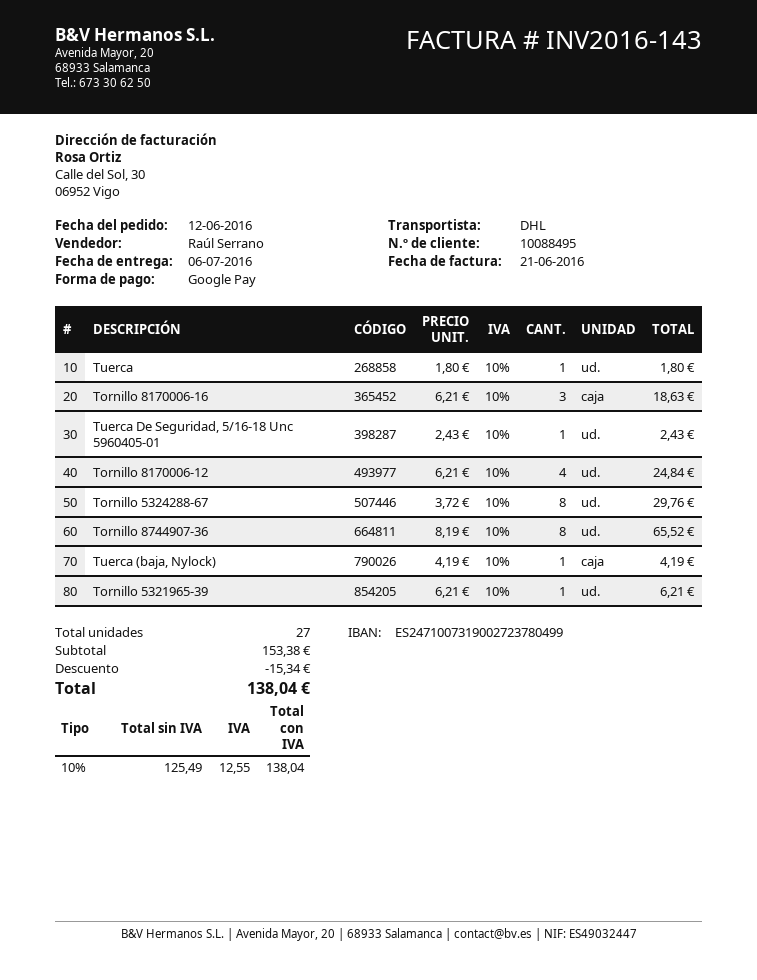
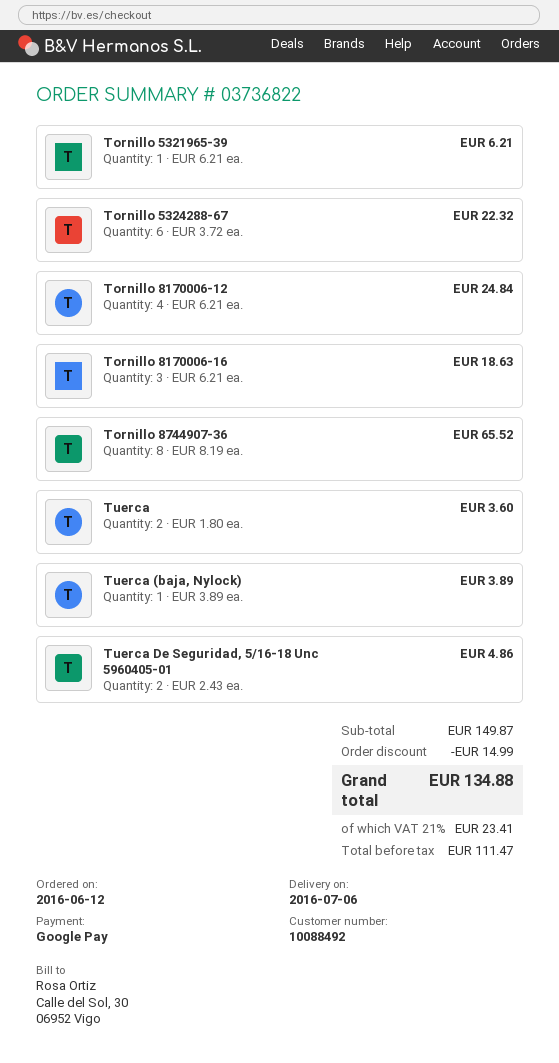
customer number: 10088495 -> 10088492
Tuerca: 1 x 1.80 = 1.80 -> 2 x 1.80 = 3.60
Tuerca De Seguridad, 5/16-18 Unc 5960405-01: 1 x 2.43 = 2.43 -> 2 x 2.43 = 4.86
Tornillo 5324288-67: 8 x 3.72 = 29.76 -> 6 x 3.72 = 22.32
Tuerca (baja, Nylock): 1 x 4.19 = 4.19 -> 1 x 3.89 = 3.89
subtotal: 153.38 -> 149.87
discount: 15.34 -> 14.99
net: 125.49 -> 111.47
tax: 10% = 12.55 -> 21% = 23.41
total: 138.04 -> 134.88

